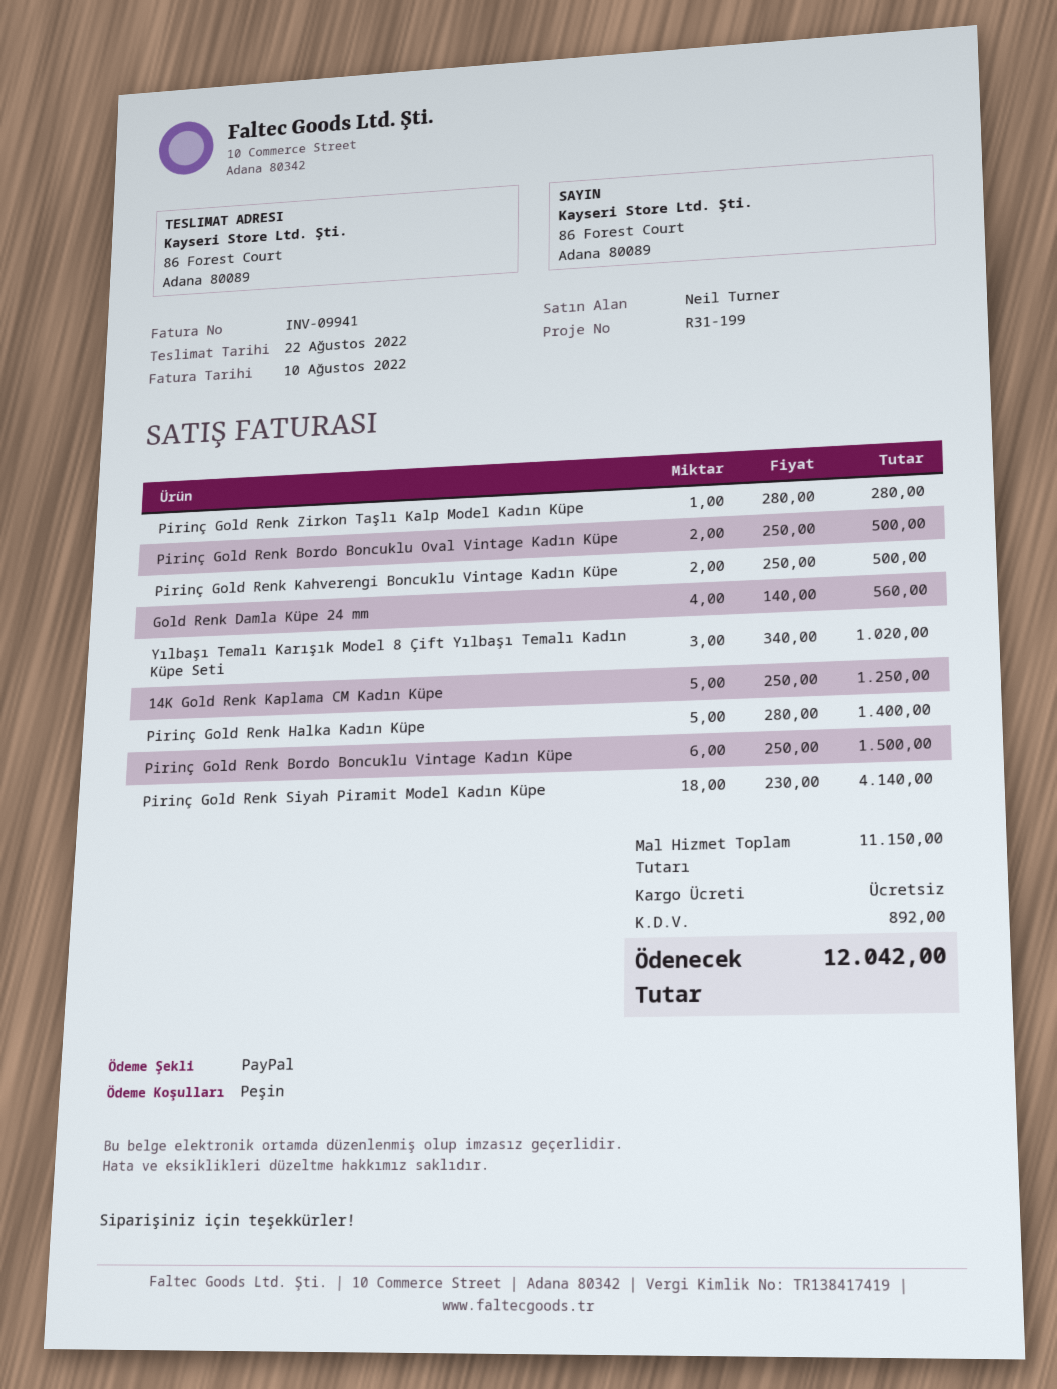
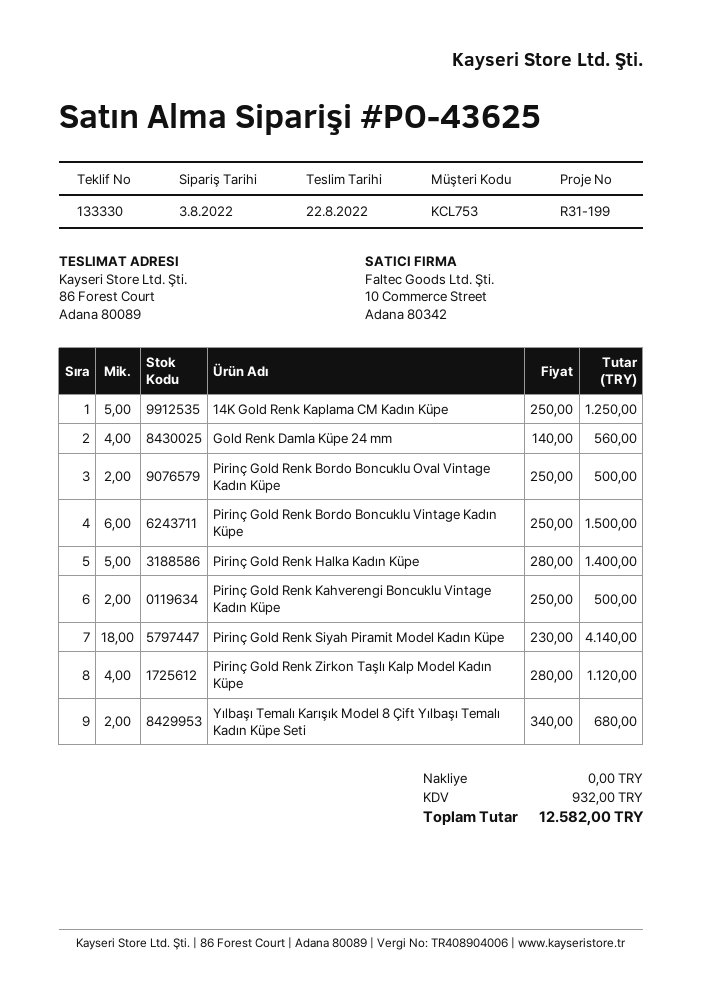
Pirinç Gold Renk Zirkon Taşlı Kalp Model Kadın Küpe: 1 x 280.00 = 280.00 -> 4 x 280.00 = 1120.00
Yılbaşı Temalı Karışık Model 8 Çift Yılbaşı Temalı Kadın Küpe Seti: 3 x 340.00 = 1020.00 -> 2 x 340.00 = 680.00
tax: 892.00 -> 932.00
total: 12042.00 -> 12582.00

